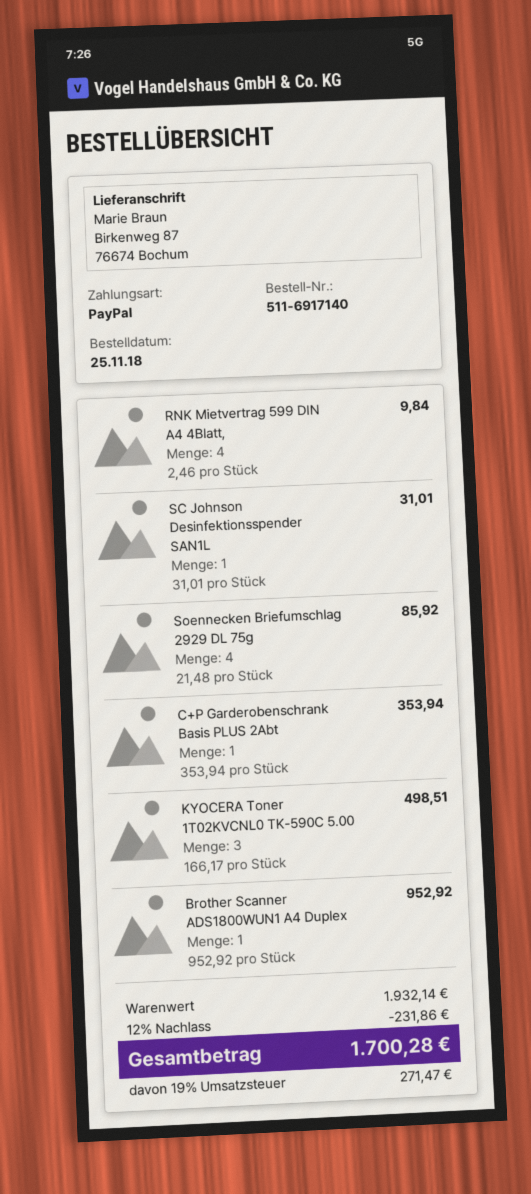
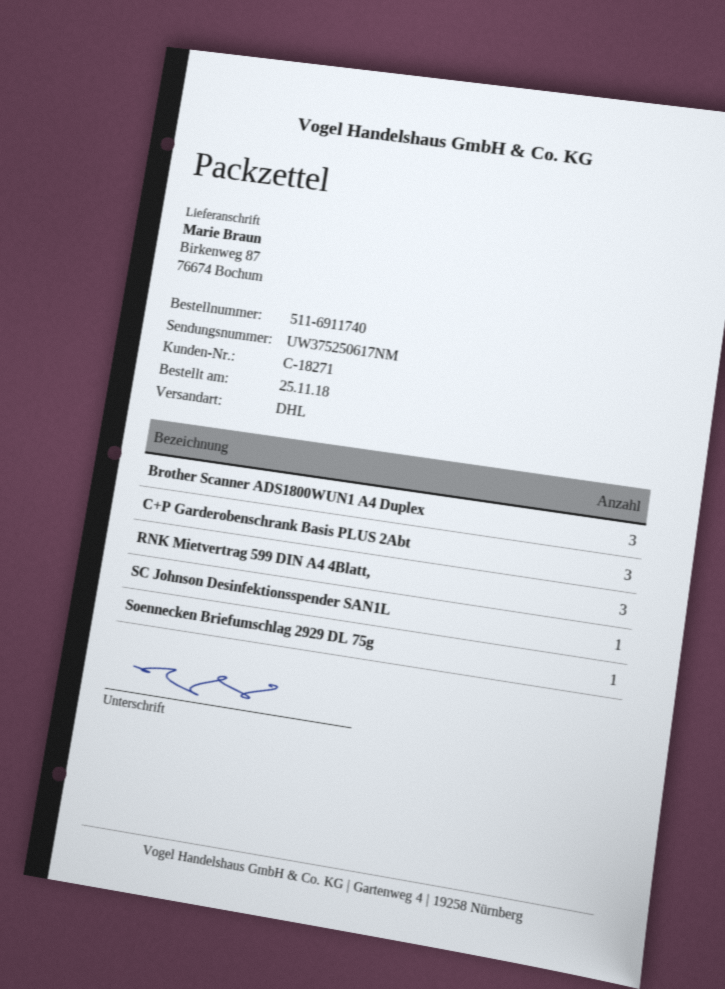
order number: 511-6917140 -> 511-6911740
RNK Mietvertrag 599 DIN A4 4Blatt,: 4 -> 3
Soennecken Briefumschlag 2929 DL 75g: 4 -> 1
C+P Garderobenschrank Basis PLUS 2Abt: 1 -> 3
KYOCERA Toner 1T02KVCNL0 TK-590C 5.00: 3 -> none
Brother Scanner ADS1800WUN1 A4 Duplex: 1 -> 3

